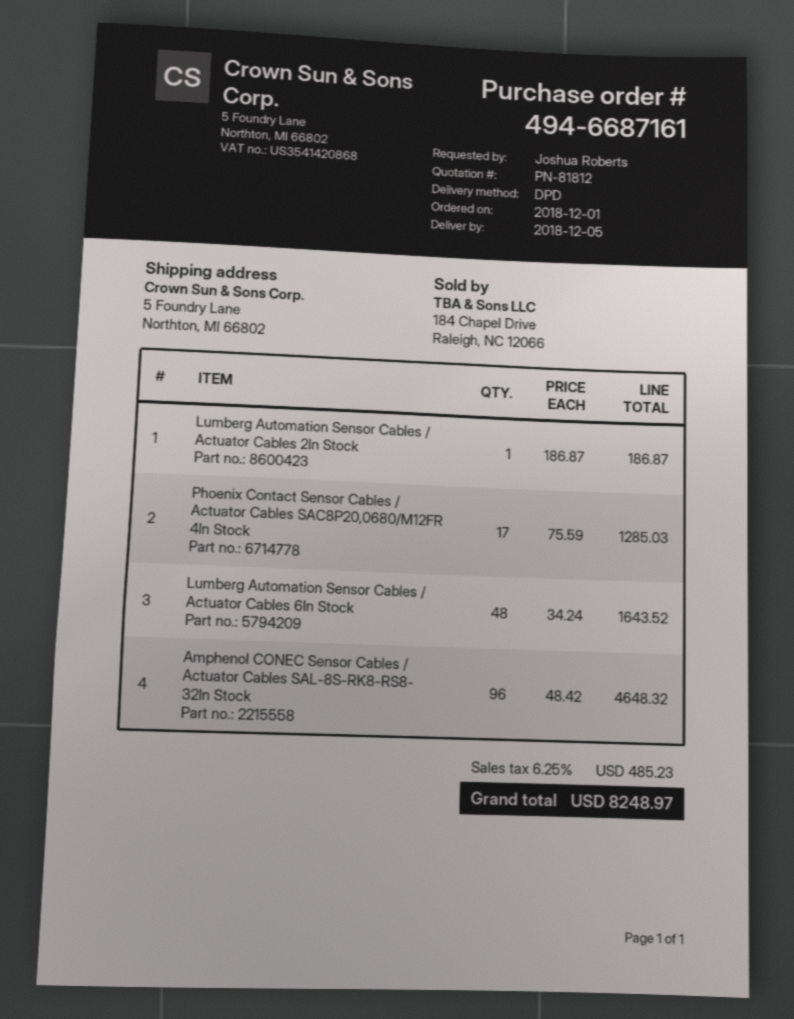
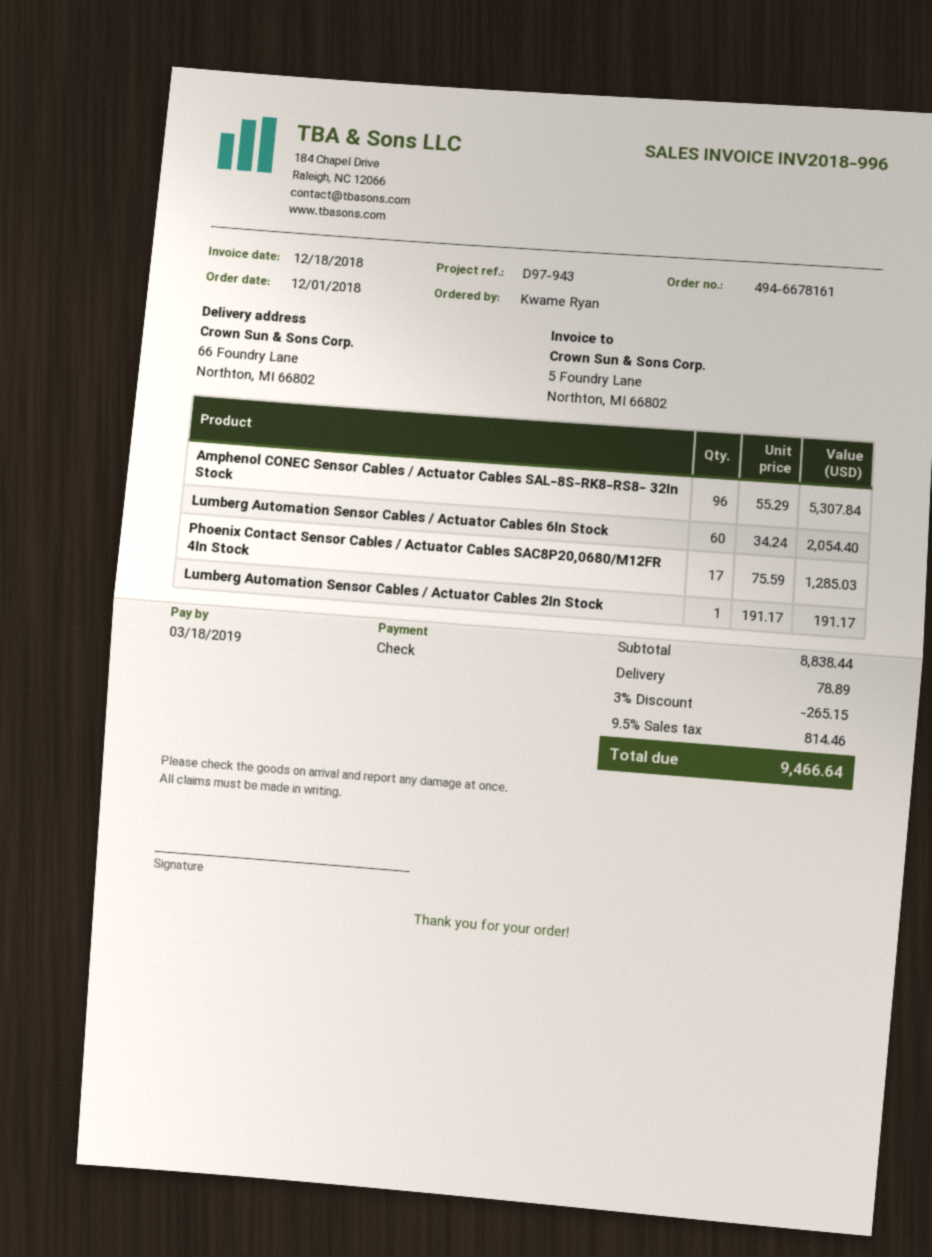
order number: 494-6687161 -> 494-6678161
ordered by: Joshua Roberts -> Kwame Ryan
ship to: 5 Foundry Lane, Northton, MI 66802 -> 66 Foundry Lane, Northton, MI 66802
Lumberg Automation Sensor Cables / Actuator Cables 2In Stock: 1 x 186.87 = 186.87 -> 1 x 191.17 = 191.17
Lumberg Automation Sensor Cables / Actuator Cables 6In Stock: 48 x 34.24 = 1643.52 -> 60 x 34.24 = 2054.40
Amphenol CONEC Sensor Cables / Actuator Cables SAL-8S-RK8-RS8- 32In Stock: 96 x 48.42 = 4648.32 -> 96 x 55.29 = 5307.84
discount: none -> 3% = 265.15
shipping: none -> 78.89
tax: 6.25% = 485.23 -> 9.5% = 814.46
total: 8248.97 -> 9466.64

